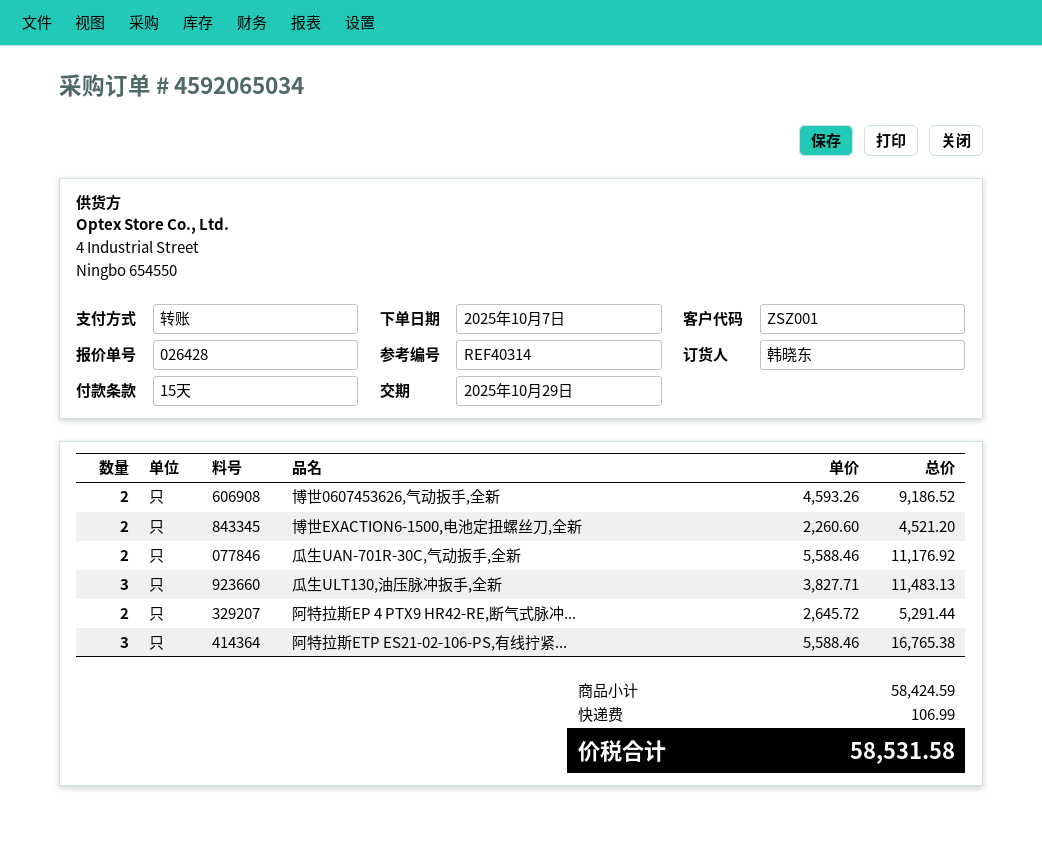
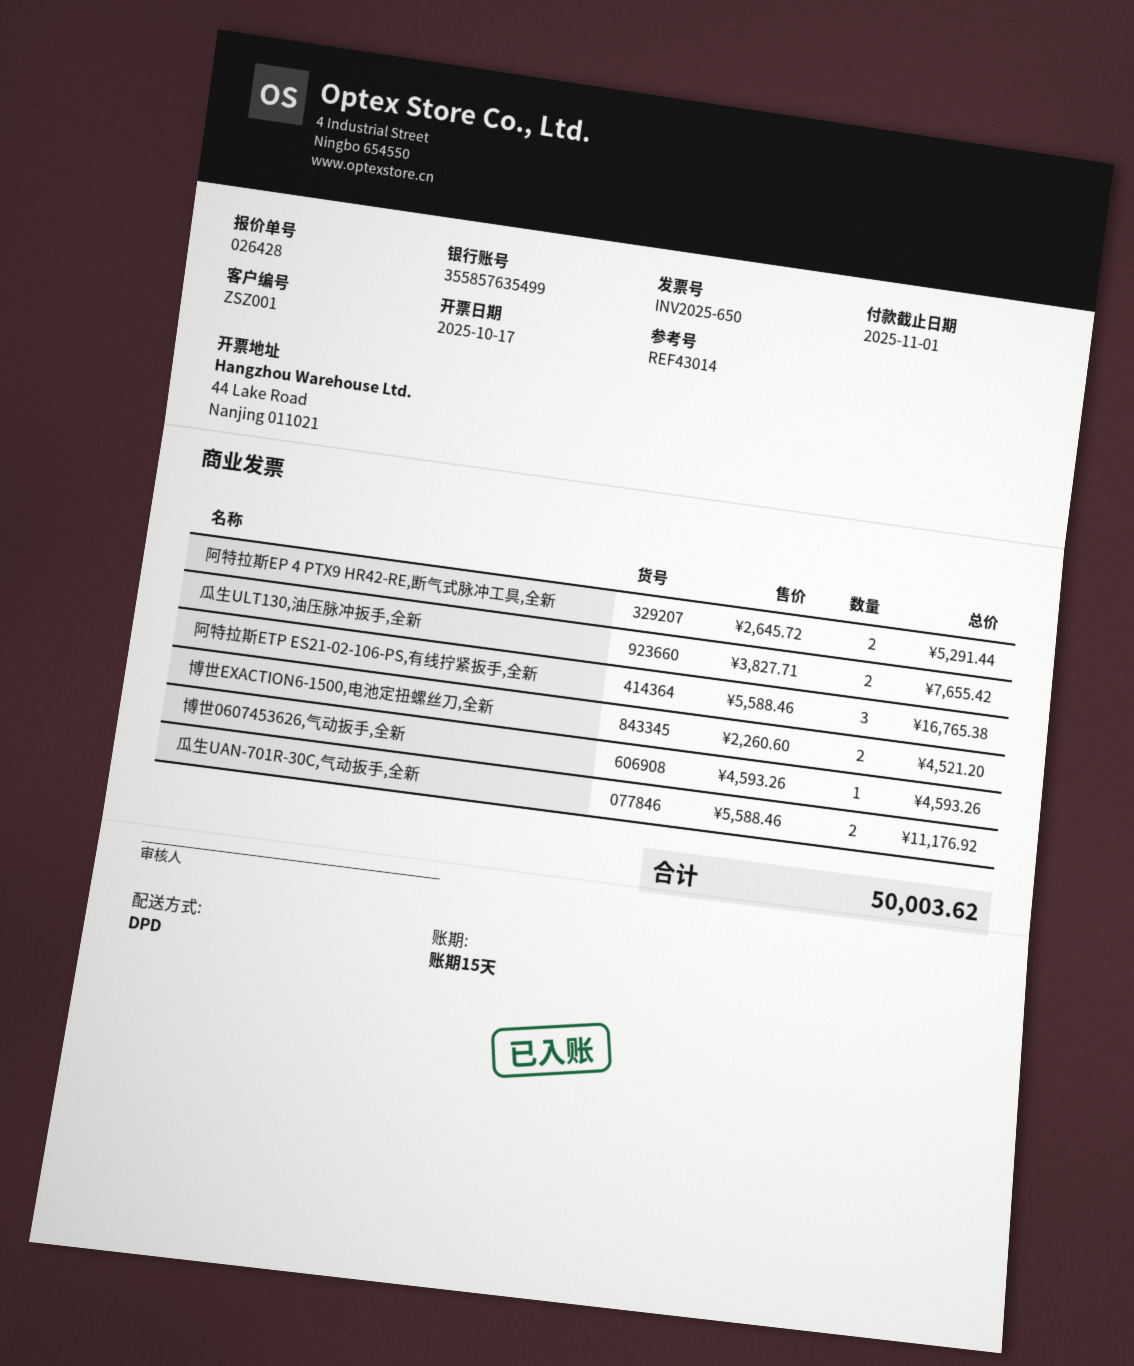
reference: REF40314 -> REF43014
博世0607453626,气动扳手,全新: 2 x 4593.26 = 9186.52 -> 1 x 4593.26 = 4593.26
瓜生ULT130,油压脉冲扳手,全新: 3 x 3827.71 = 11483.13 -> 2 x 3827.71 = 7655.42
shipping: 106.99 -> none
total: 58531.58 -> 50003.62

